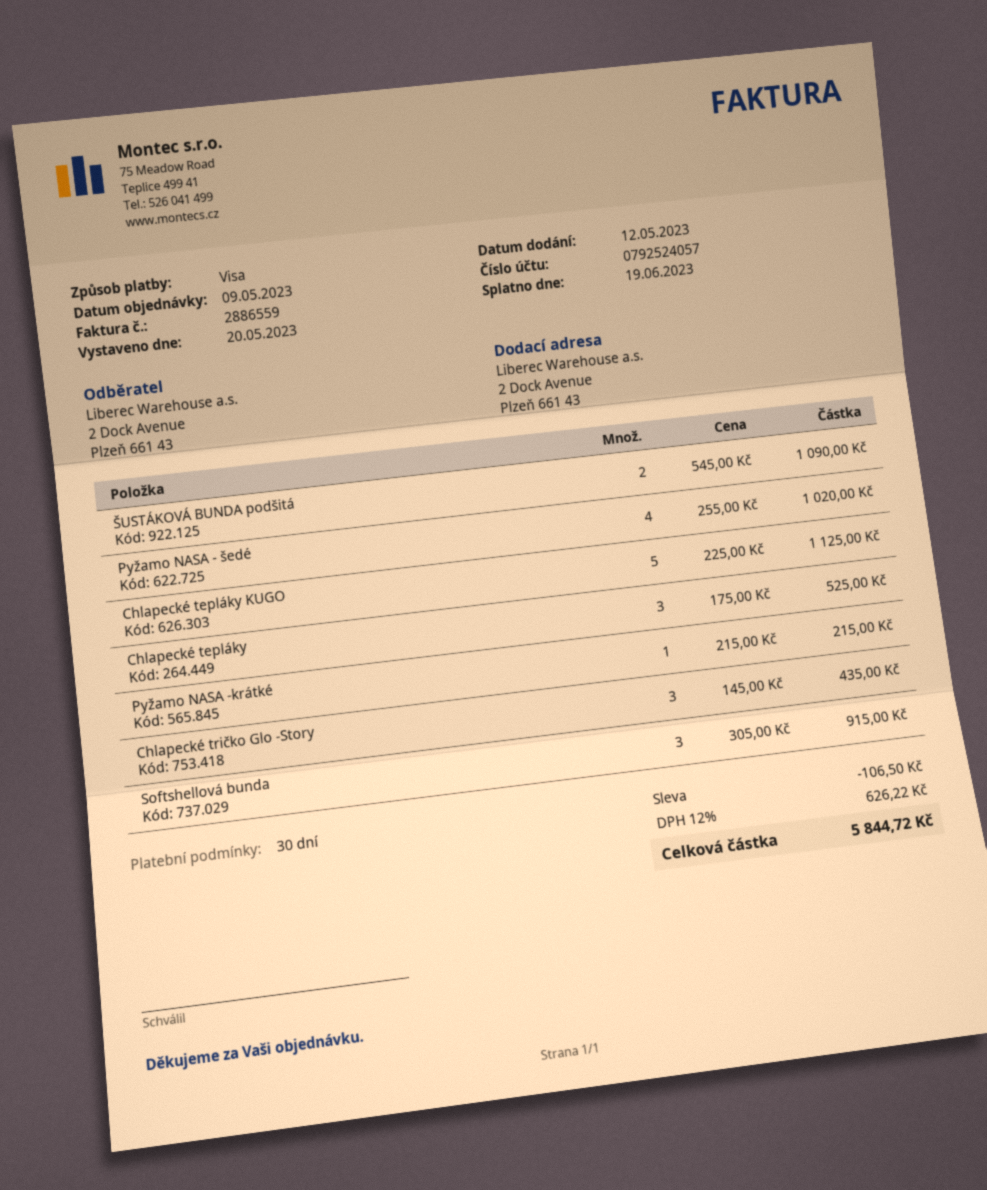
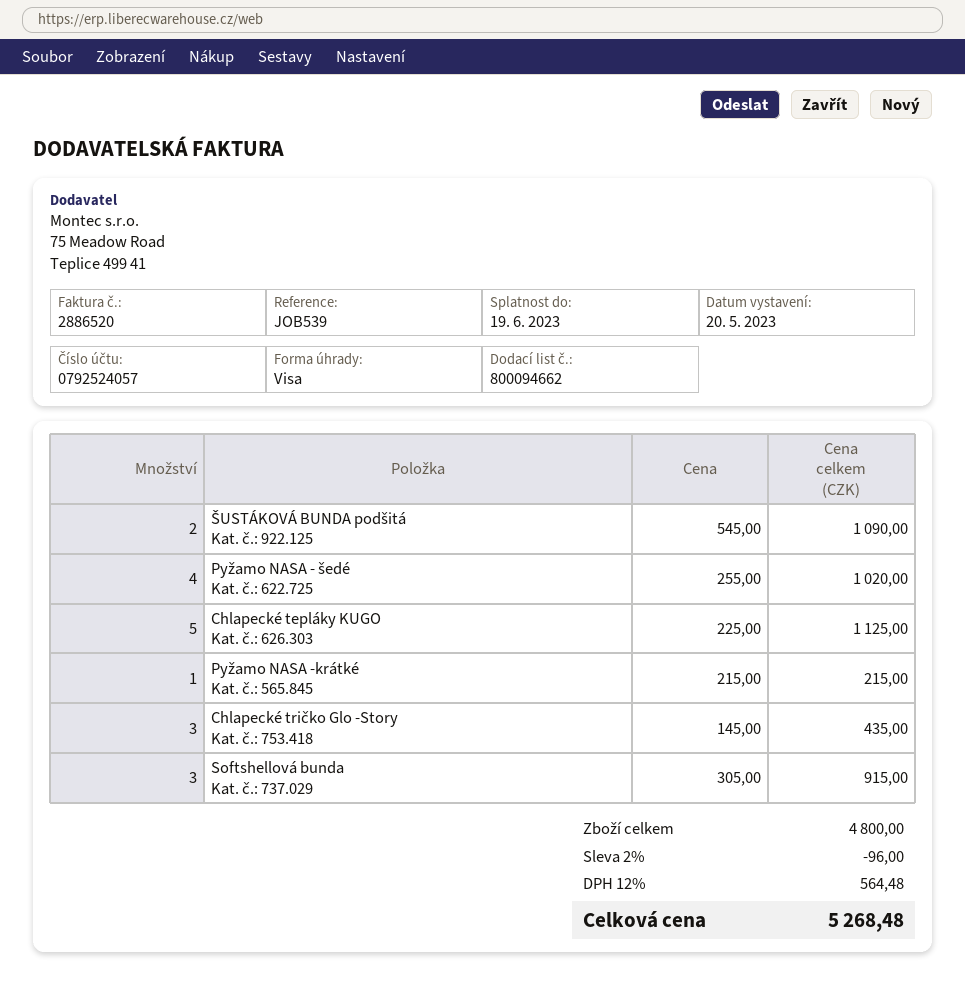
invoice number: 2886559 -> 2886520
Chlapecké tepláky: 3 x 175.00 = 525.00 -> none
discount: 106.50 -> 96.00
tax: 12% = 626.22 -> 12% = 564.48
total: 5844.72 -> 5268.48

